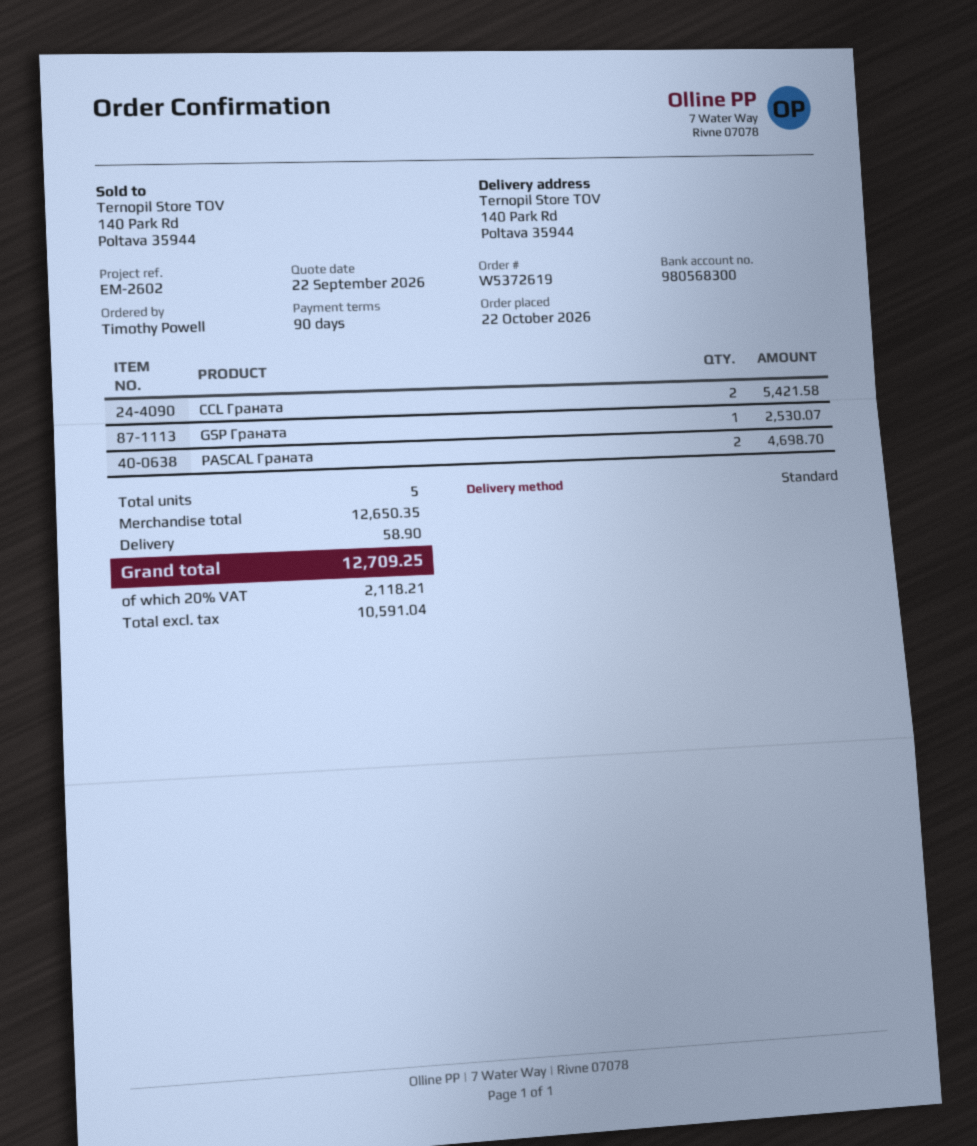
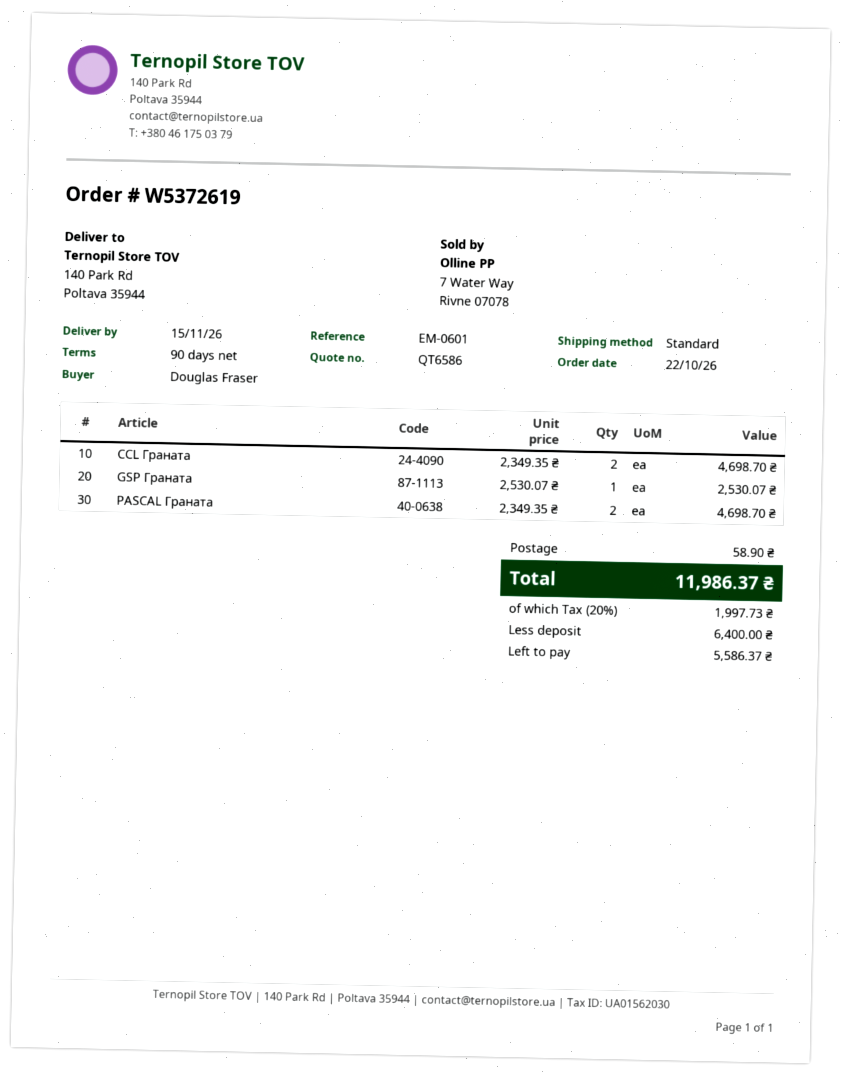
reference: EM-2602 -> EM-0601
ordered by: Timothy Powell -> Douglas Fraser
CCL Граната: 2 for 5421.58 -> 2 for 4698.70
tax: 20% = 2118.21 -> 20% = 1997.73
total: 12709.25 -> 11986.37

